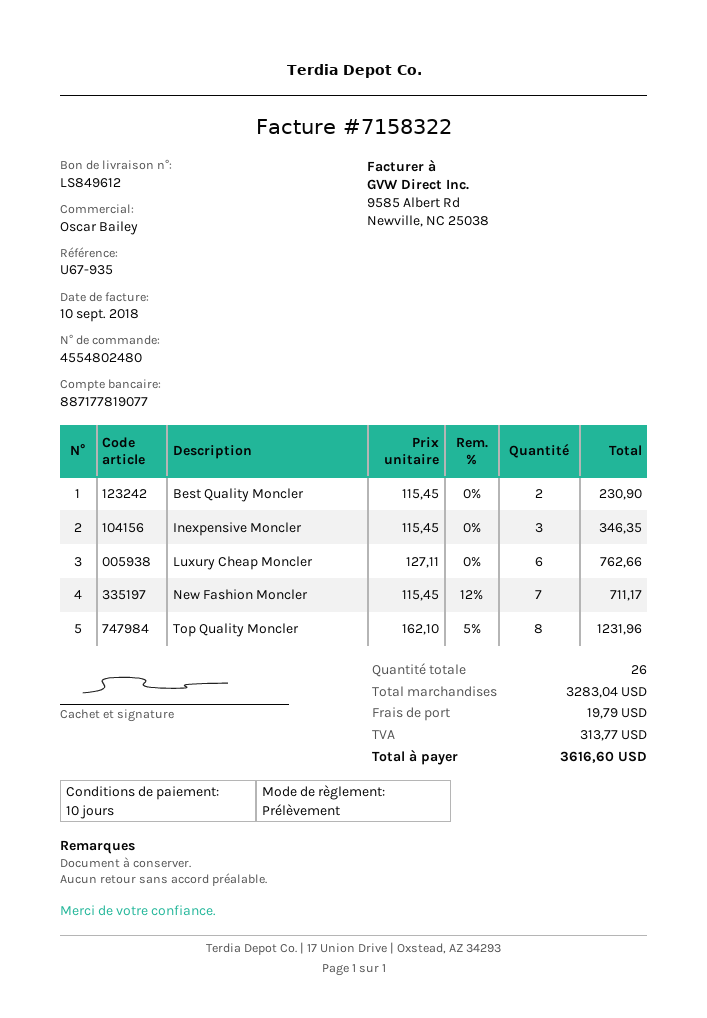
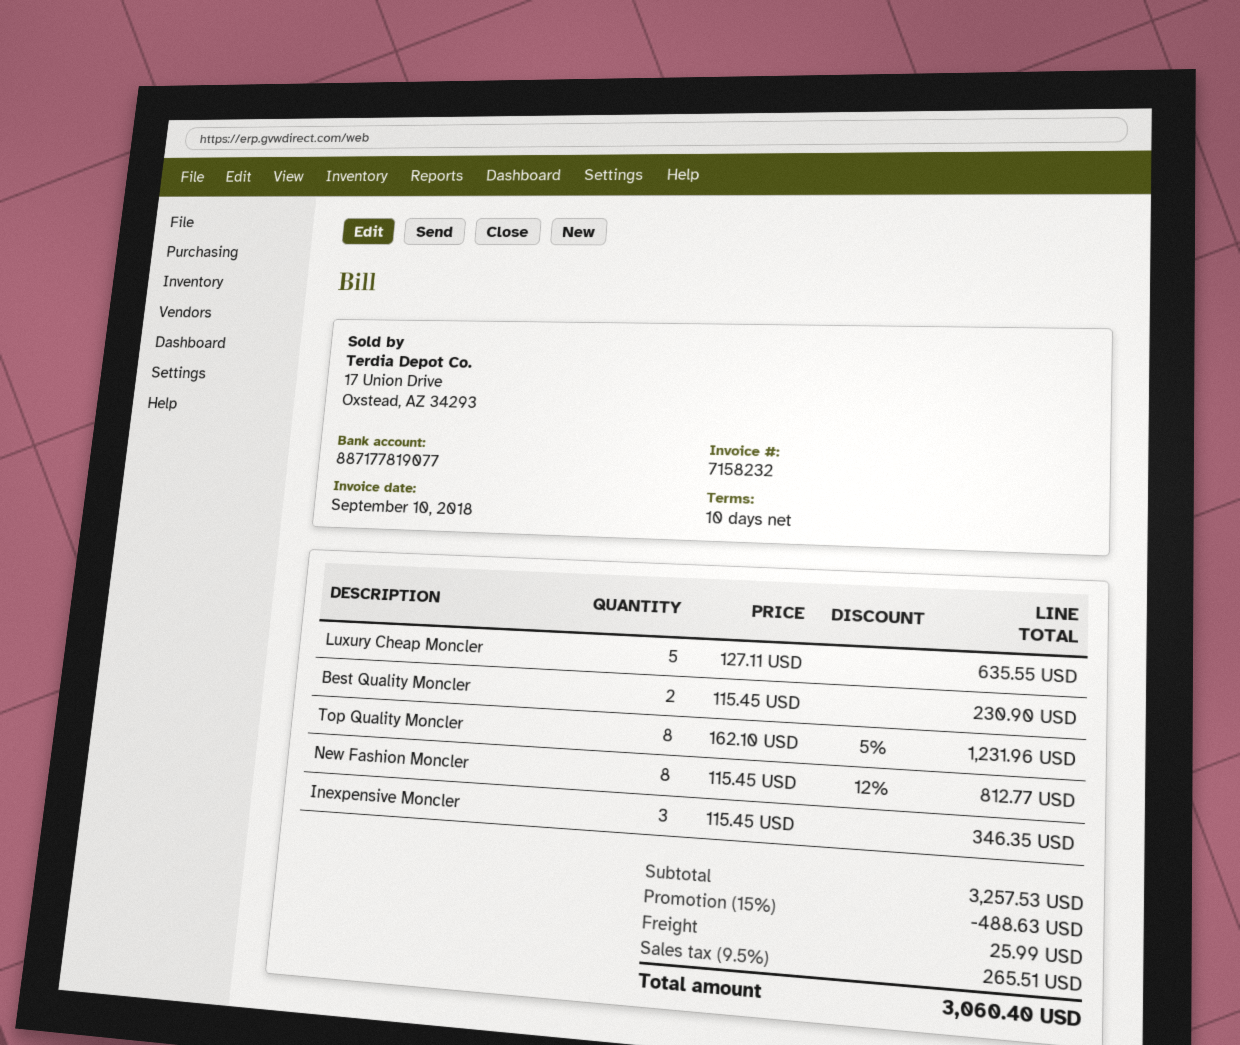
invoice number: 7158322 -> 7158232
Luxury Cheap Moncler: 6 x 127.11 = 762.66 -> 5 x 127.11 = 635.55
New Fashion Moncler: 7 x 115.45 - 12% = 711.17 -> 8 x 115.45 - 12% = 812.77
subtotal: 3283.04 -> 3257.53
discount: none -> 15% = 488.63
shipping: 19.79 -> 25.99
tax: 313.77 -> 265.51
total: 3616.60 -> 3060.40

